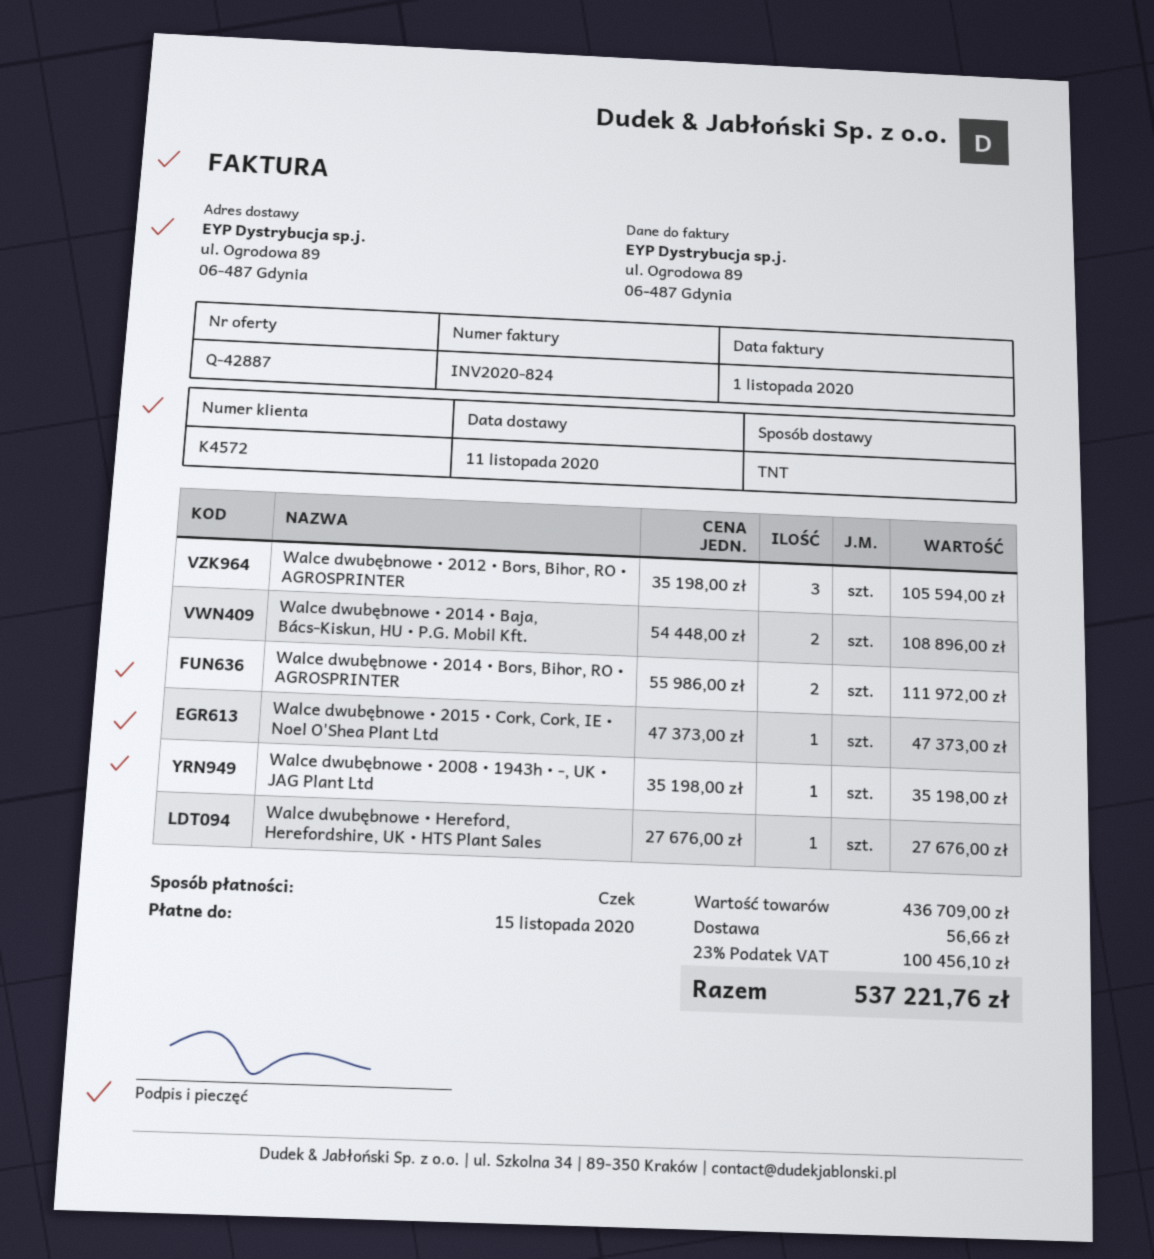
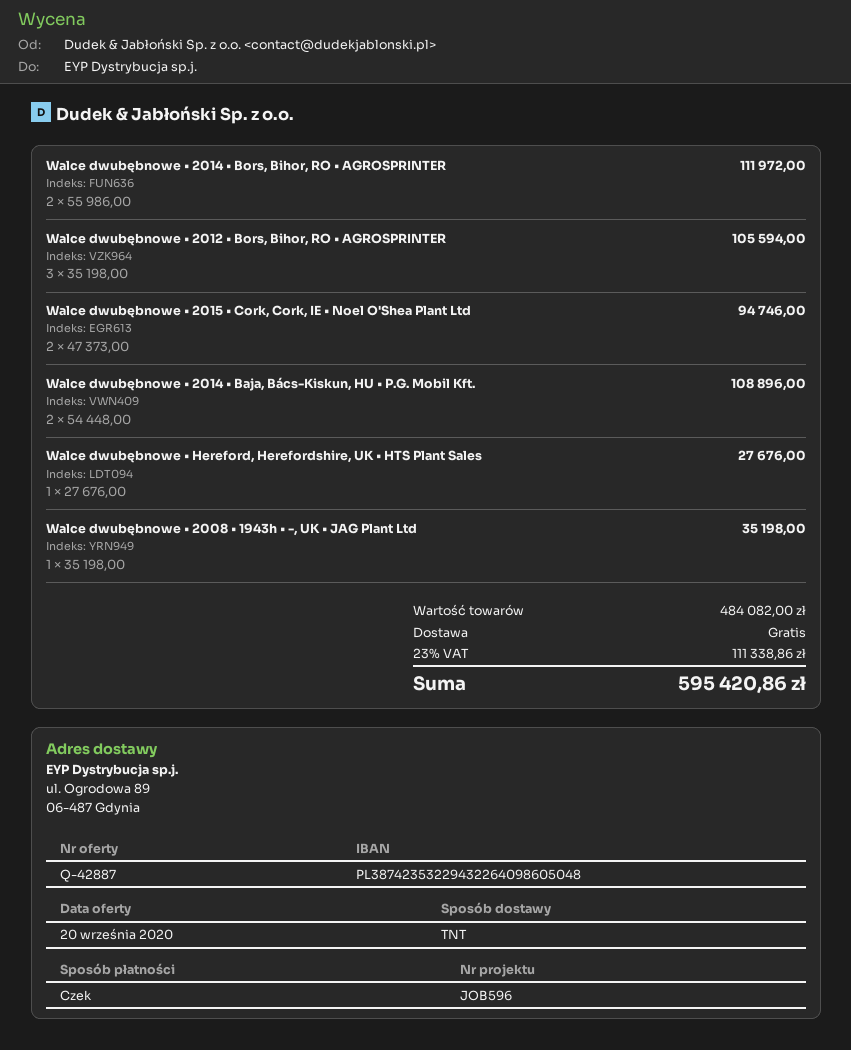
Walce dwubębnowe • 2015 • Cork, Cork, IE • Noel O'Shea Plant Ltd: 1 x 47373.00 = 47373.00 -> 2 x 47373.00 = 94746.00
subtotal: 436709.00 -> 484082.00
shipping: 56.66 -> 0.00
tax: 23% = 100456.10 -> 23% = 111338.86
total: 537221.76 -> 595420.86

